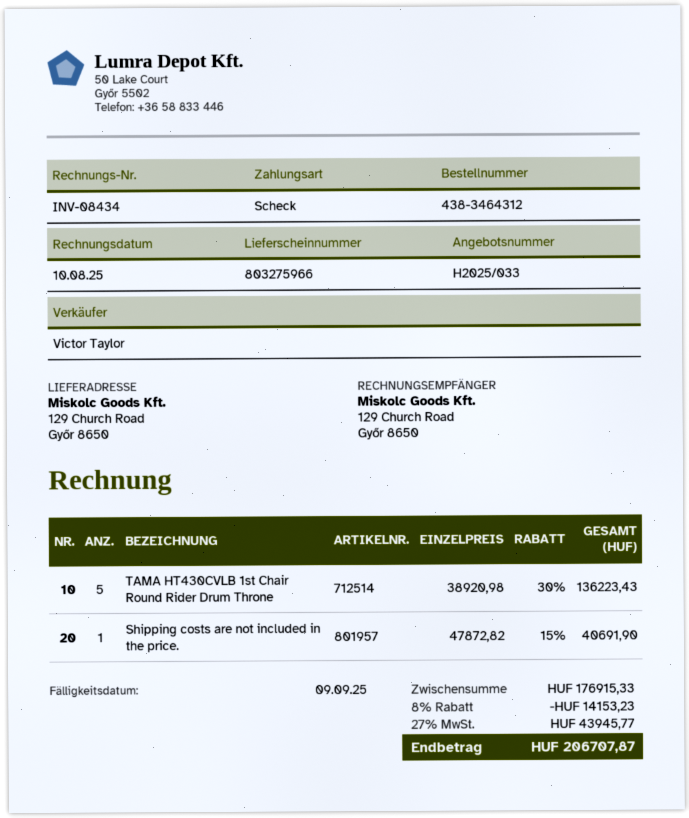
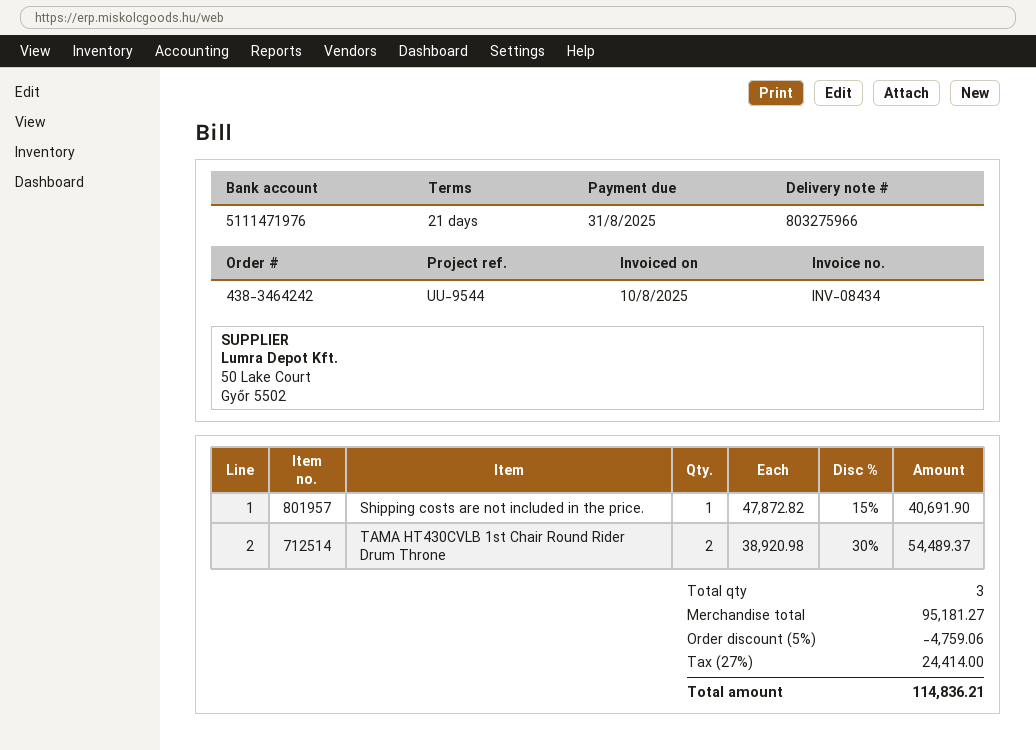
order number: 438-3464312 -> 438-3464242
due date: 2025-09-09 -> 2025-08-31
TAMA HT430CVLB 1st Chair Round Rider Drum Throne: 5 x 38920.98 - 30% = 136223.43 -> 2 x 38920.98 - 30% = 54489.37
subtotal: 176915.33 -> 95181.27
discount: 8% = 14153.23 -> 5% = 4759.06
tax: 27% = 43945.77 -> 27% = 24414.00
total: 206707.87 -> 114836.21

